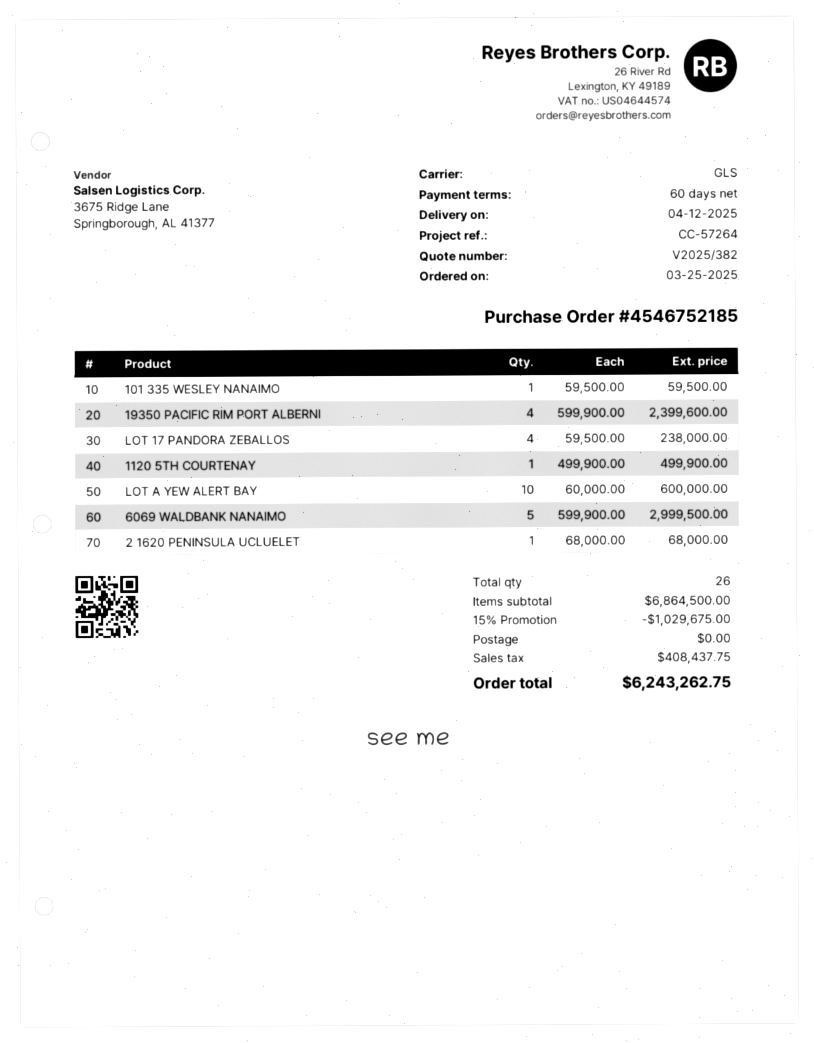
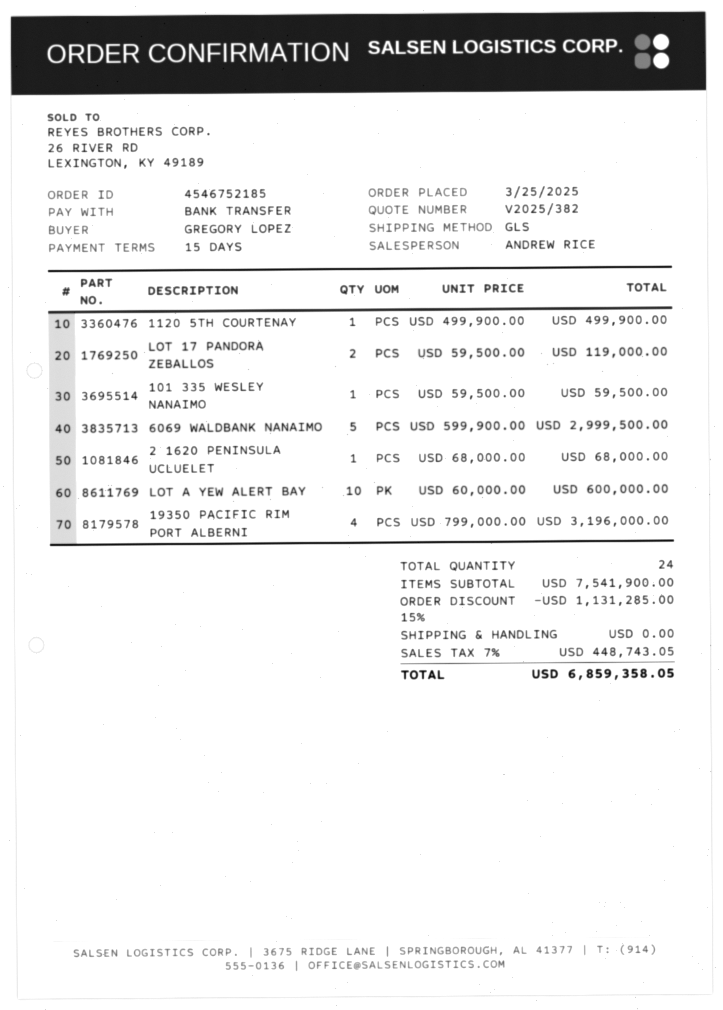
payment terms: 60 days -> 15 days
19350 PACIFIC RIM PORT ALBERNI: 4 x 599900.00 = 2399600.00 -> 4 x 799000.00 = 3196000.00
LOT 17 PANDORA ZEBALLOS: 4 x 59500.00 = 238000.00 -> 2 x 59500.00 = 119000.00
total quantity: 26 -> 24
subtotal: 6864500.00 -> 7541900.00
discount: 15% = 1029675.00 -> 15% = 1131285.00
tax: 408437.75 -> 448743.05
total: 6243262.75 -> 6859358.05

